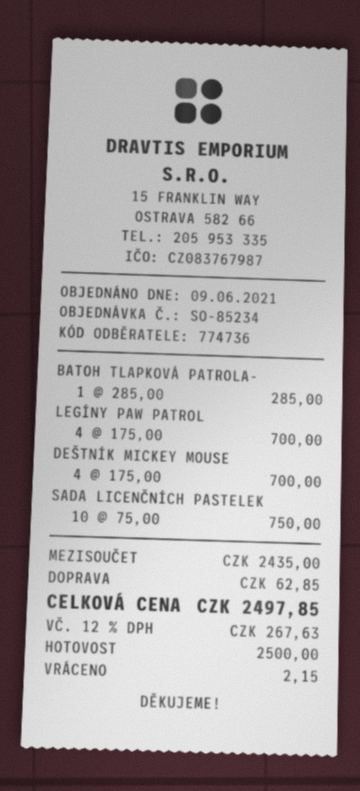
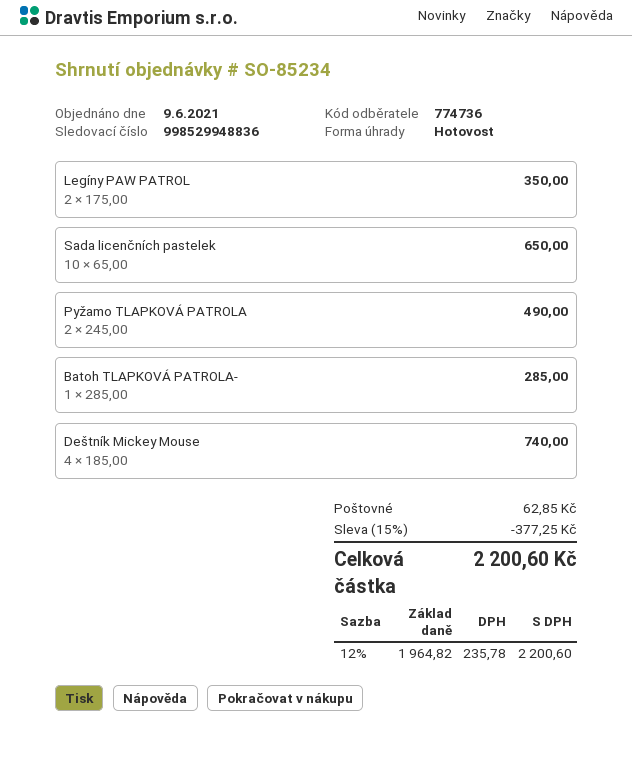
LEGÍNY PAW PATROL: 4 x 175.00 = 700.00 -> 2 x 175.00 = 350.00
DEŠTNÍK MICKEY MOUSE: 4 x 175.00 = 700.00 -> 4 x 185.00 = 740.00
SADA LICENČNÍCH PASTELEK: 10 x 75.00 = 750.00 -> 10 x 65.00 = 650.00
Pyžamo TLAPKOVÁ PATROLA: none -> 2 x 245.00 = 490.00
discount: none -> 15% = 377.25
tax: 12% = 267.63 -> 12% = 235.78
total: 2497.85 -> 2200.60

